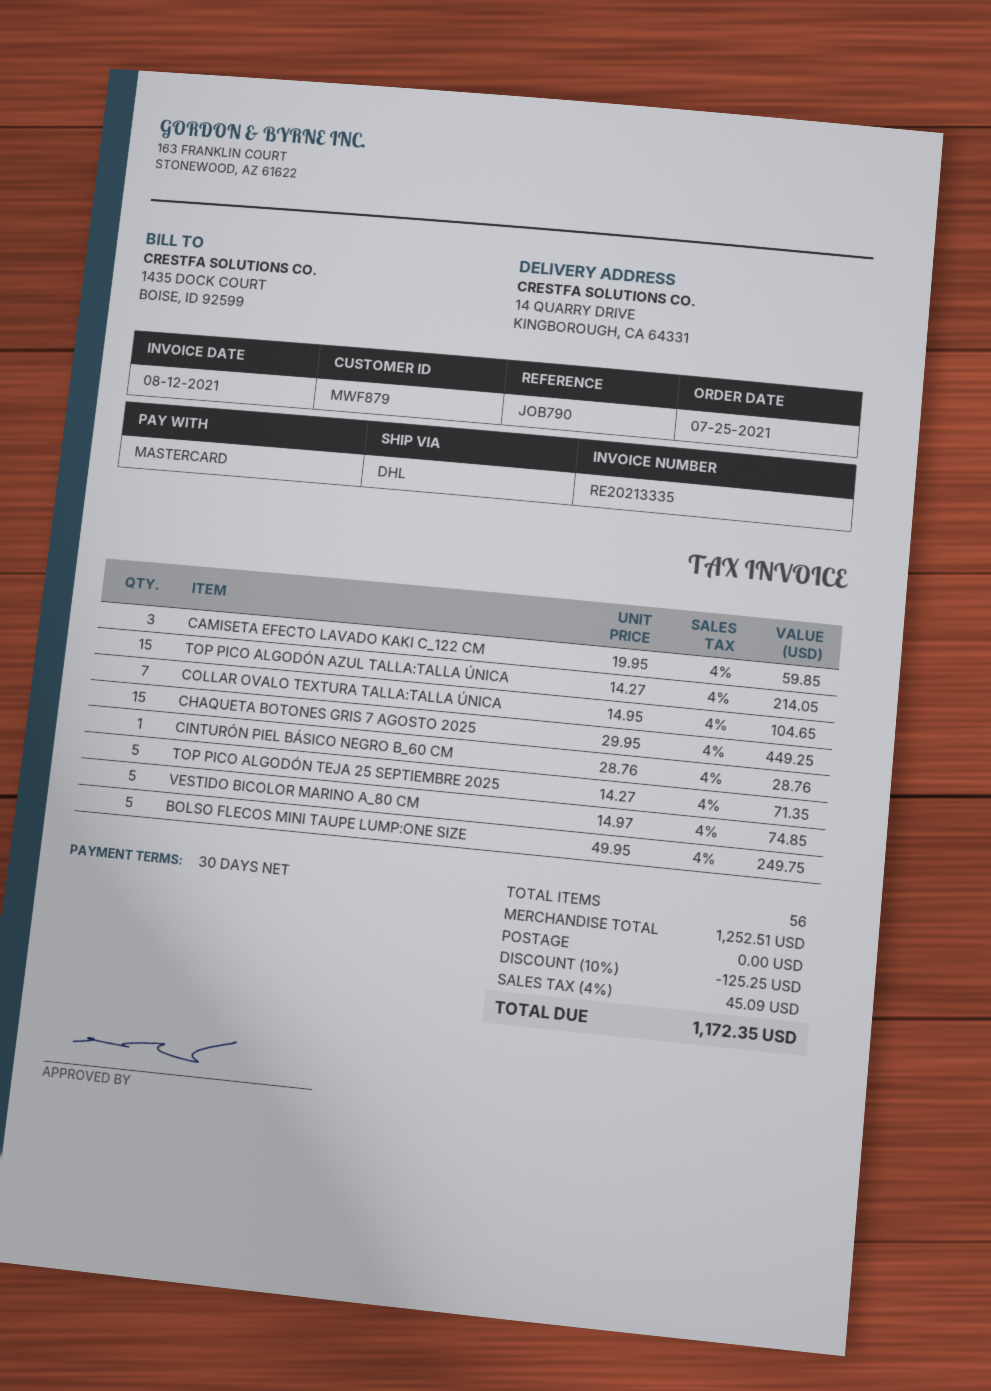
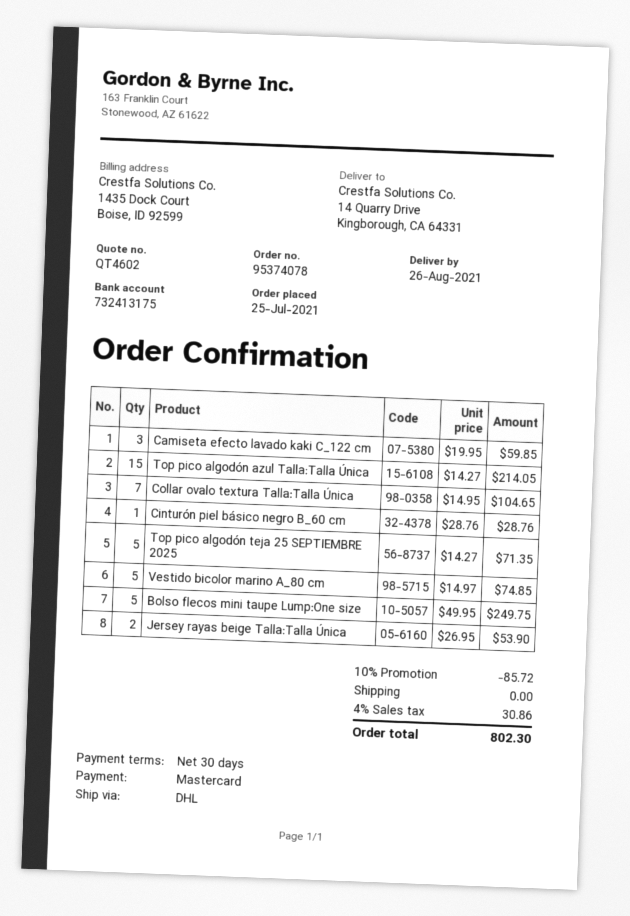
CHAQUETA BOTONES GRIS 7 AGOSTO 2025: 15 x 29.95 = 449.25 -> none
Jersey rayas beige Talla:Talla Única: none -> 2 x 26.95 = 53.90
discount: 10% = 125.25 -> 10% = 85.72
tax: 4% = 45.09 -> 4% = 30.86
total: 1172.35 -> 802.30

